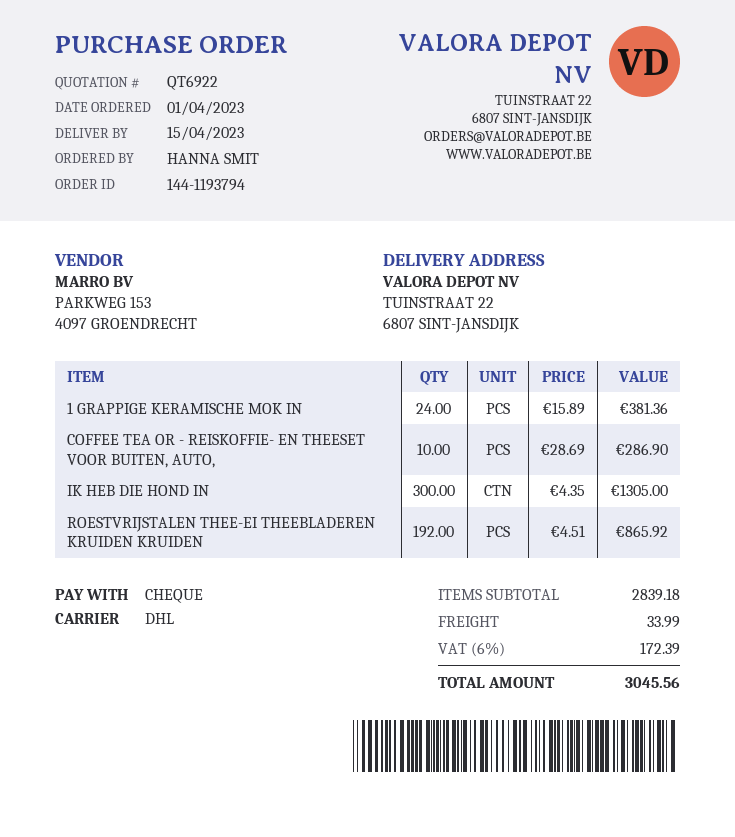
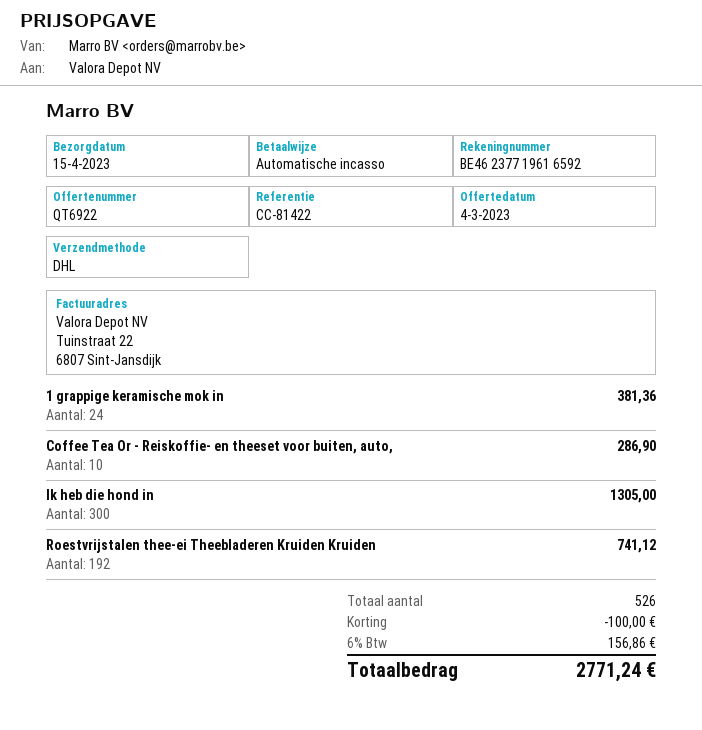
payment method: cheque -> direct debit
ROESTVRIJSTALEN THEE-EI THEEBLADEREN KRUIDEN KRUIDEN: 192 for 865.92 -> 192 for 741.12
discount: none -> 100.00
shipping: 33.99 -> none
tax: 6% = 172.39 -> 6% = 156.86
total: 3045.56 -> 2771.24

